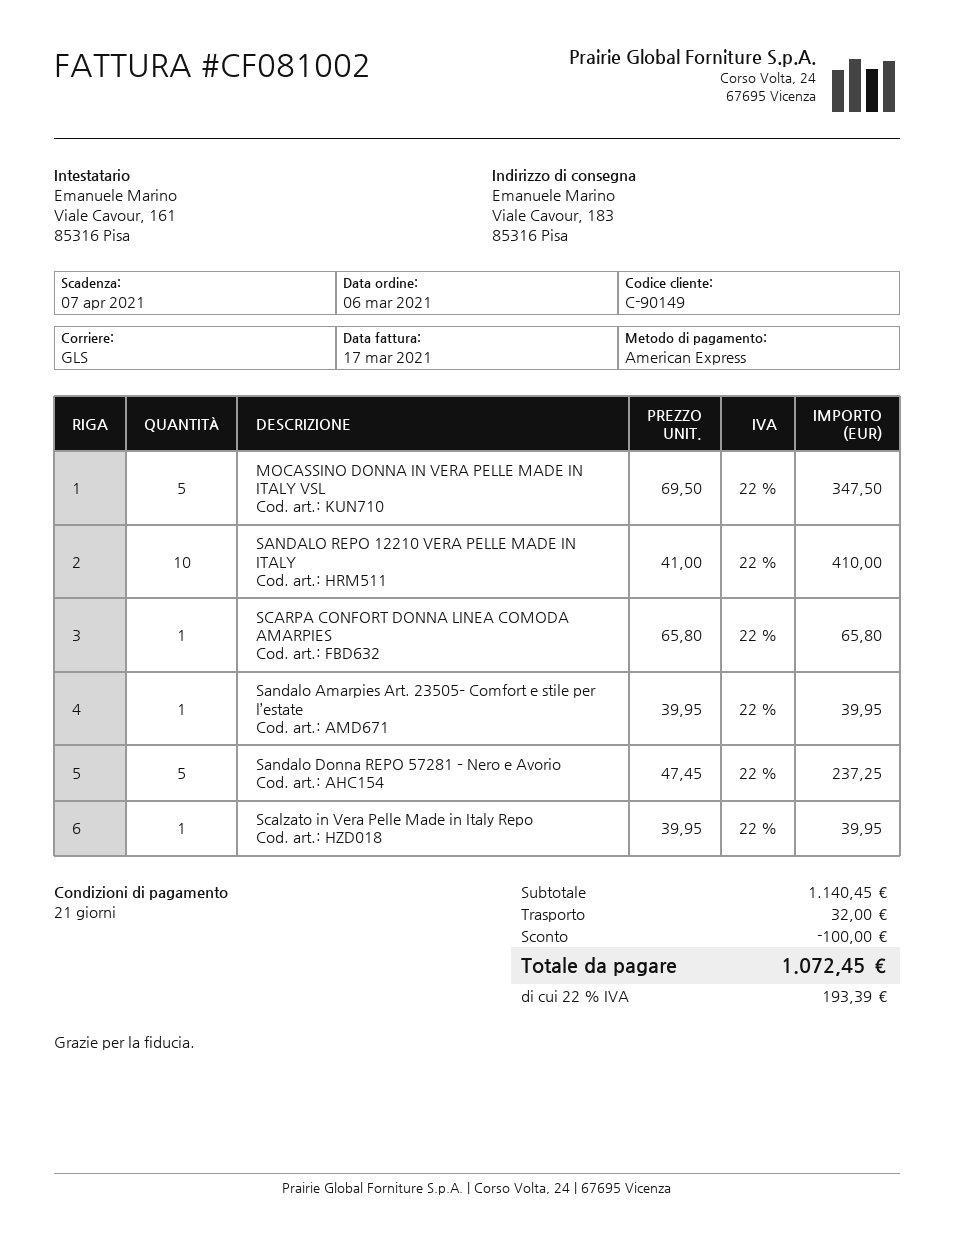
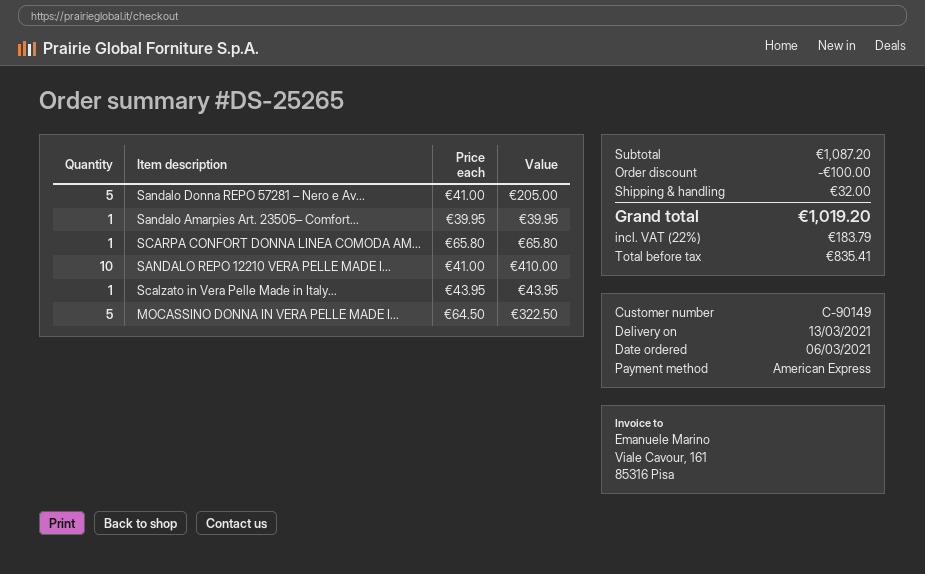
MOCASSINO DONNA IN VERA PELLE MADE IN ITALY VSL: 5 x 69.50 = 347.50 -> 5 x 64.50 = 322.50
Sandalo Donna REPO 57281 – Nero e Avorio: 5 x 47.45 = 237.25 -> 5 x 41.00 = 205.00
Scalzato in Vera Pelle Made in Italy Repo: 1 x 39.95 = 39.95 -> 1 x 43.95 = 43.95
subtotal: 1140.45 -> 1087.20
tax: 22% = 193.39 -> 22% = 183.79
total: 1072.45 -> 1019.20

